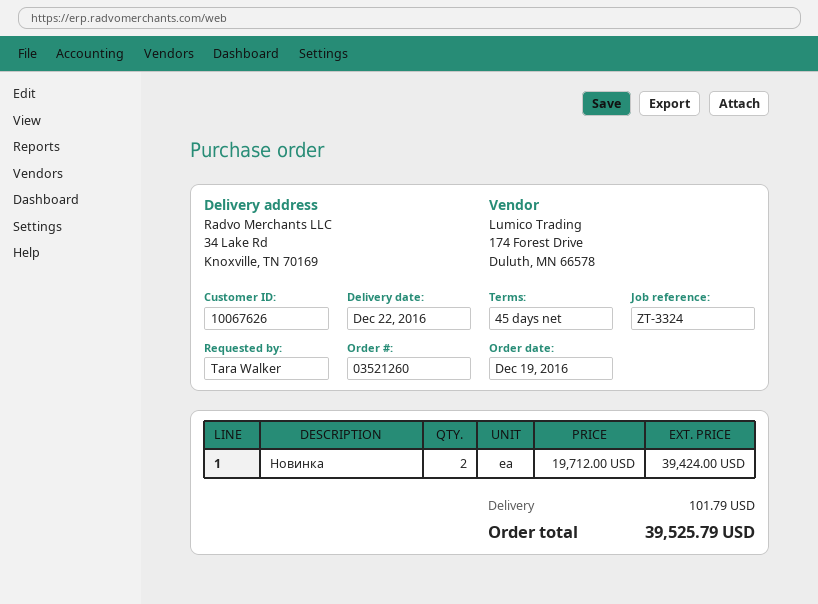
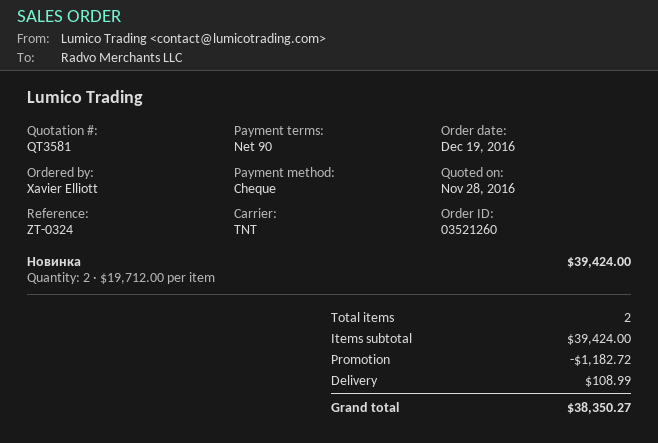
payment terms: 45 days -> 90 days
reference: ZT-3324 -> ZT-0324
ordered by: Tara Walker -> Xavier Elliott
discount: none -> 1182.72
shipping: 101.79 -> 108.99
total: 39525.79 -> 38350.27

